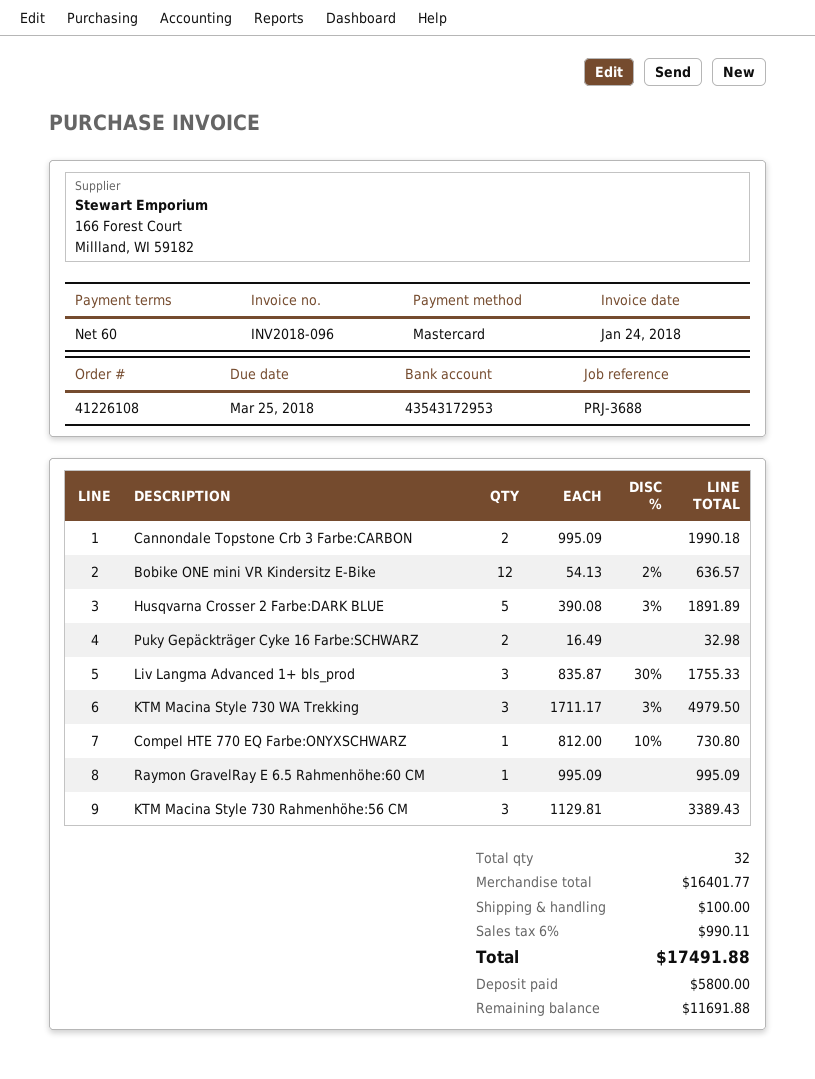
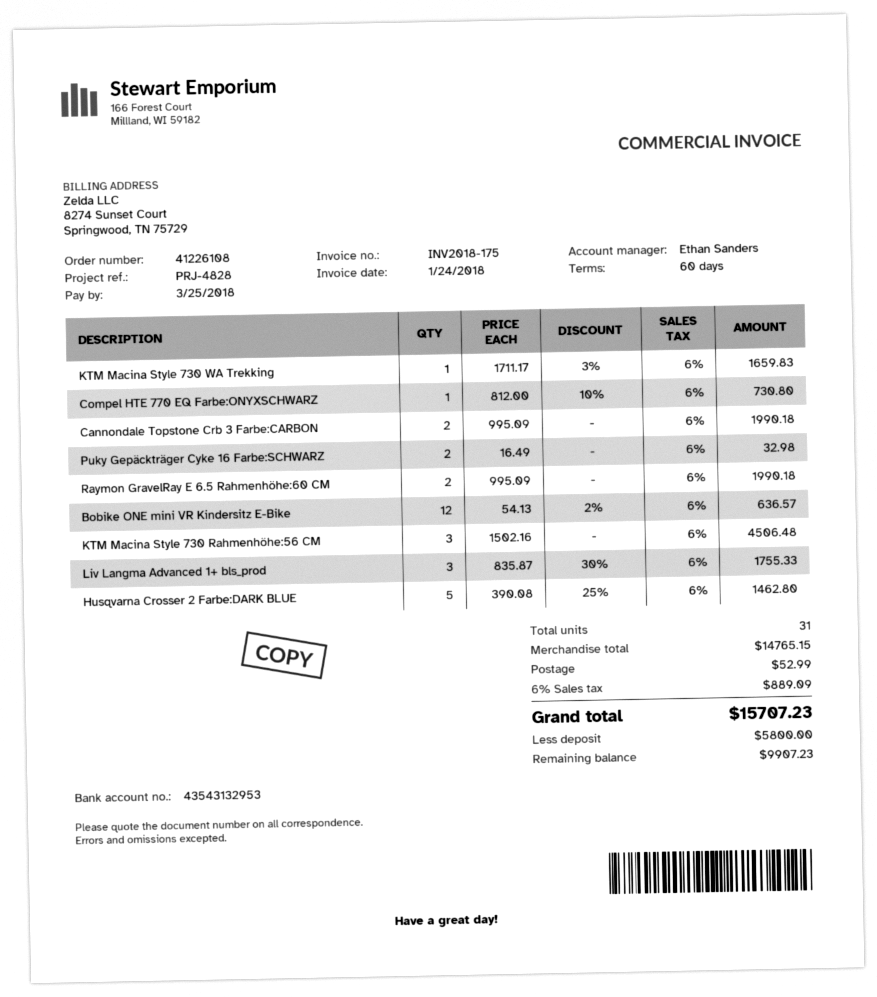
invoice number: INV2018-096 -> INV2018-175
reference: PRJ-3688 -> PRJ-4828
bank account: 43543172953 -> 43543132953
Husqvarna Crosser 2 Farbe:DARK BLUE: 5 x 390.08 - 3% = 1891.89 -> 5 x 390.08 - 25% = 1462.80
KTM Macina Style 730 WA Trekking: 3 x 1711.17 - 3% = 4979.50 -> 1 x 1711.17 - 3% = 1659.83
Raymon GravelRay E 6.5 Rahmenhöhe:60 CM: 1 x 995.09 = 995.09 -> 2 x 995.09 = 1990.18
KTM Macina Style 730 Rahmenhöhe:56 CM: 3 x 1129.81 = 3389.43 -> 3 x 1502.16 = 4506.48
total quantity: 32 -> 31
subtotal: 16401.77 -> 14765.15
shipping: 100.00 -> 52.99
tax: 6% = 990.11 -> 6% = 889.09
total: 17491.88 -> 15707.23
balance: 11691.88 -> 9907.23

